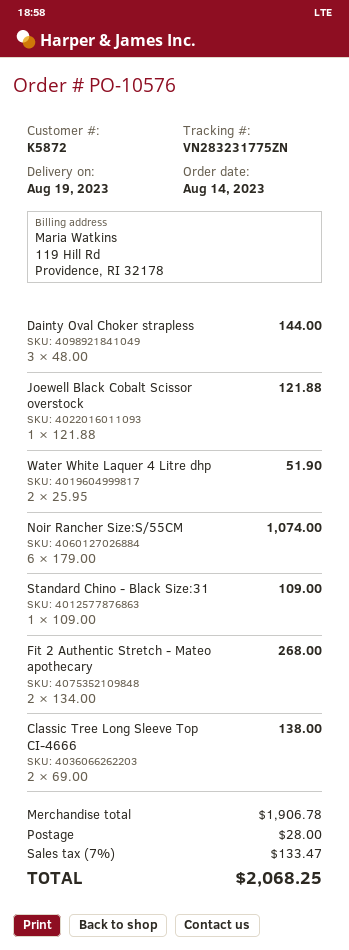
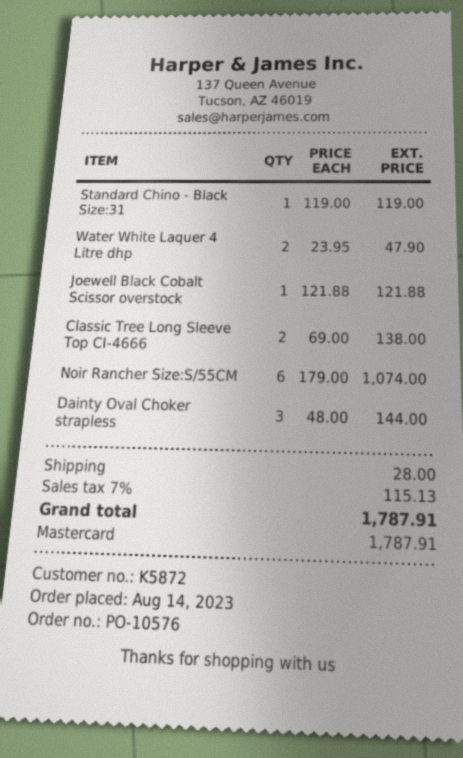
Water White Laquer 4 Litre dhp: 2 x 25.95 = 51.90 -> 2 x 23.95 = 47.90
Standard Chino - Black Size:31: 1 x 109.00 = 109.00 -> 1 x 119.00 = 119.00
Fit 2 Authentic Stretch - Mateo apothecary: 2 x 134.00 = 268.00 -> none
tax: 7% = 133.47 -> 7% = 115.13
total: 2068.25 -> 1787.91

